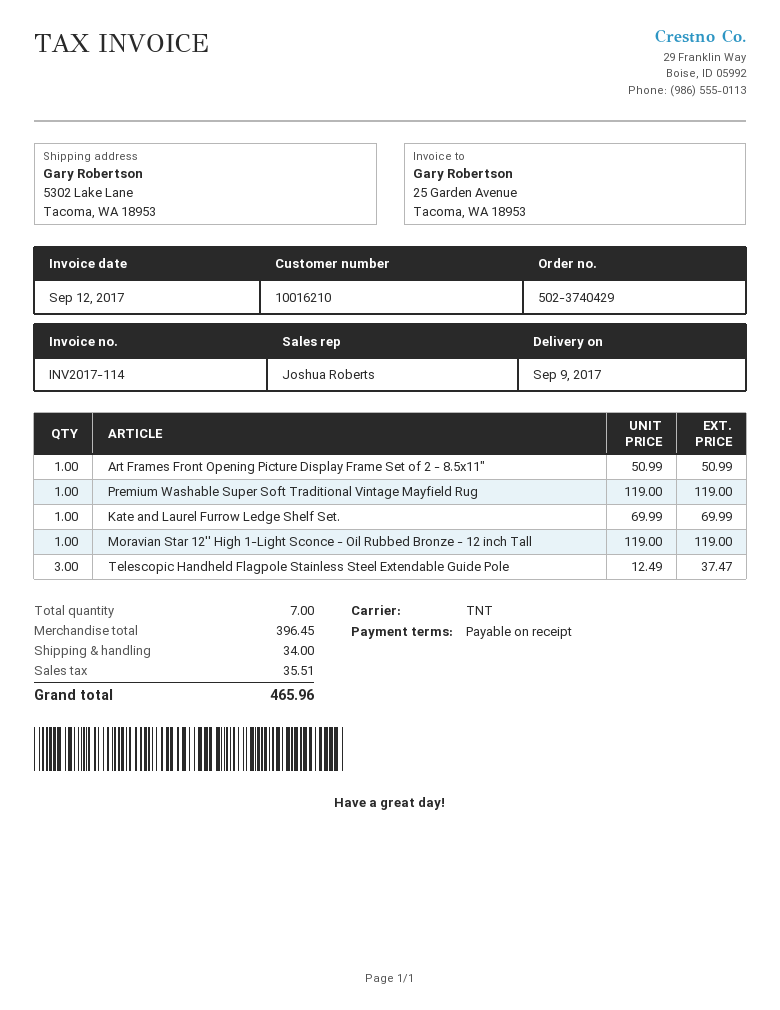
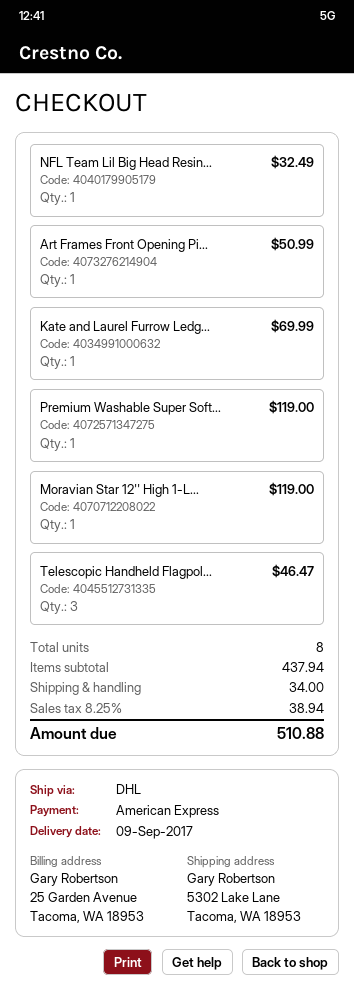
shipping method: TNT -> DHL
Telescopic Handheld Flagpole Stainless Steel Extendable Guide Pole: 3 for 37.47 -> 3 for 46.47
NFL Team Lil Big Head Resin...: none -> 1 for 32.49
total quantity: 7 -> 8
subtotal: 396.45 -> 437.94
tax: 35.51 -> 38.94
total: 465.96 -> 510.88

